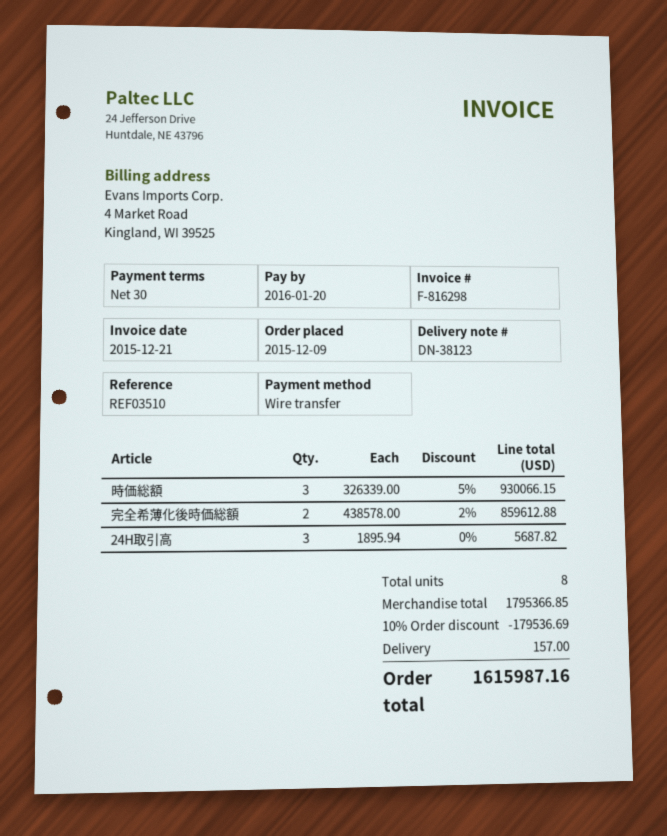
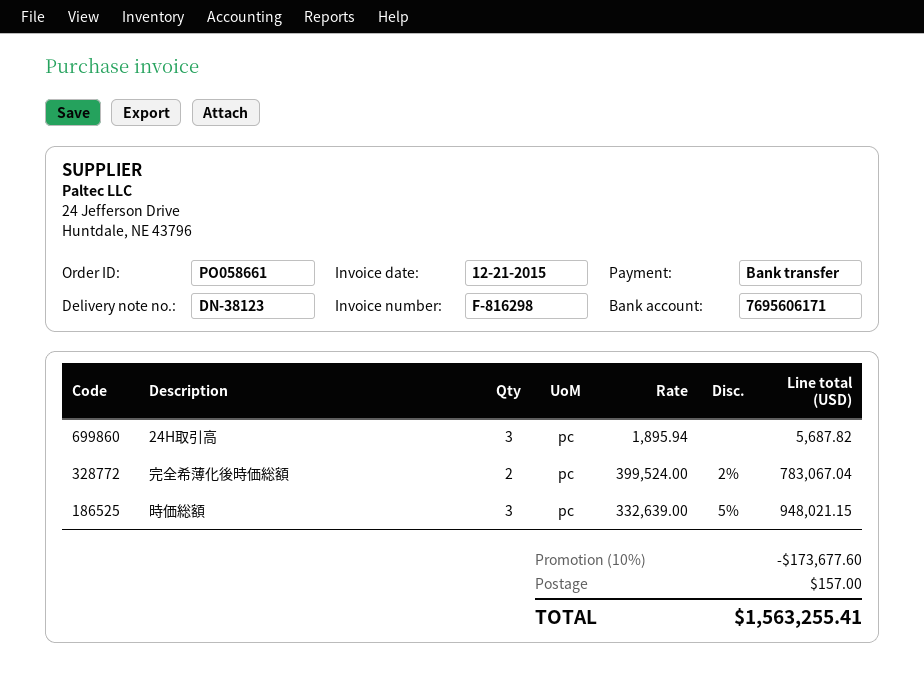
時価総額: 3 x 326339.00 - 5% = 930066.15 -> 3 x 332639.00 - 5% = 948021.15
完全希薄化後時価総額: 2 x 438578.00 - 2% = 859612.88 -> 2 x 399524.00 - 2% = 783067.04
discount: 10% = 179536.69 -> 10% = 173677.60
total: 1615987.16 -> 1563255.41

